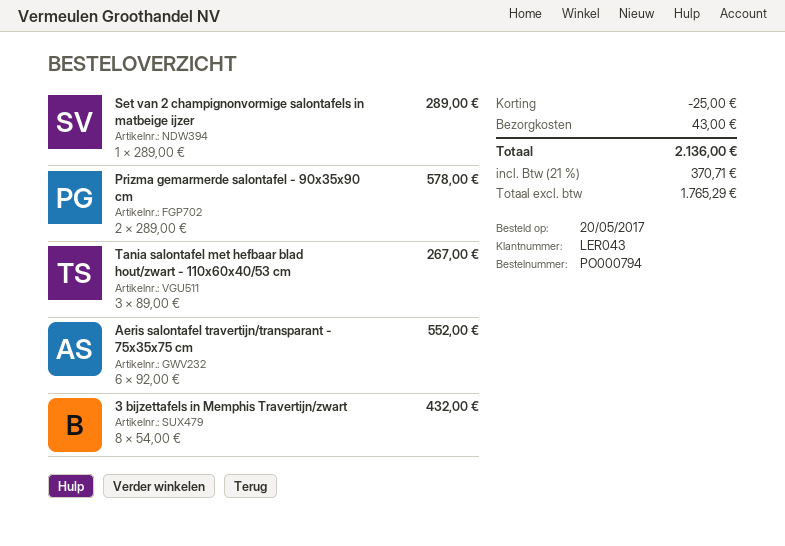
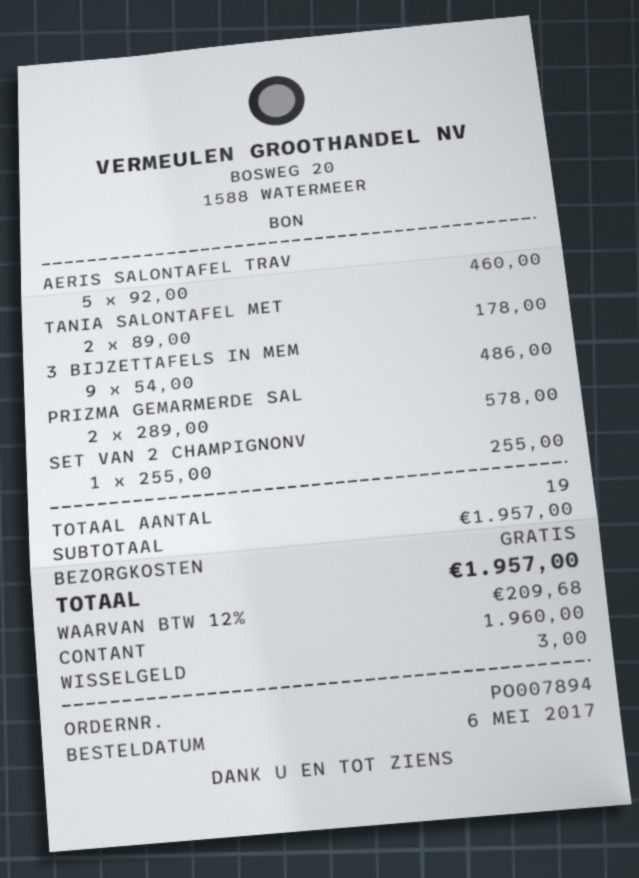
order number: PO000794 -> PO007894
order date: 2017-05-20 -> 2017-05-06
Set van 2 champignonvormige salontafels in matbeige ijzer: 1 x 289.00 = 289.00 -> 1 x 255.00 = 255.00
Tania salontafel met hefbaar blad hout/zwart - 110x60x40/53 cm: 3 x 89.00 = 267.00 -> 2 x 89.00 = 178.00
Aeris salontafel travertijn/transparant - 75x35x75 cm: 6 x 92.00 = 552.00 -> 5 x 92.00 = 460.00
3 bijzettafels in Memphis Travertijn/zwart: 8 x 54.00 = 432.00 -> 9 x 54.00 = 486.00
discount: 25.00 -> none
shipping: 43.00 -> 0.00
tax: 21% = 370.71 -> 12% = 209.68
total: 2136.00 -> 1957.00

